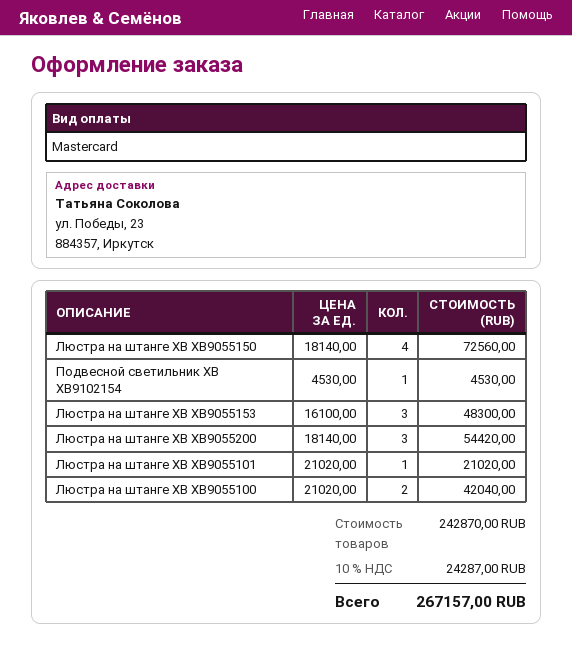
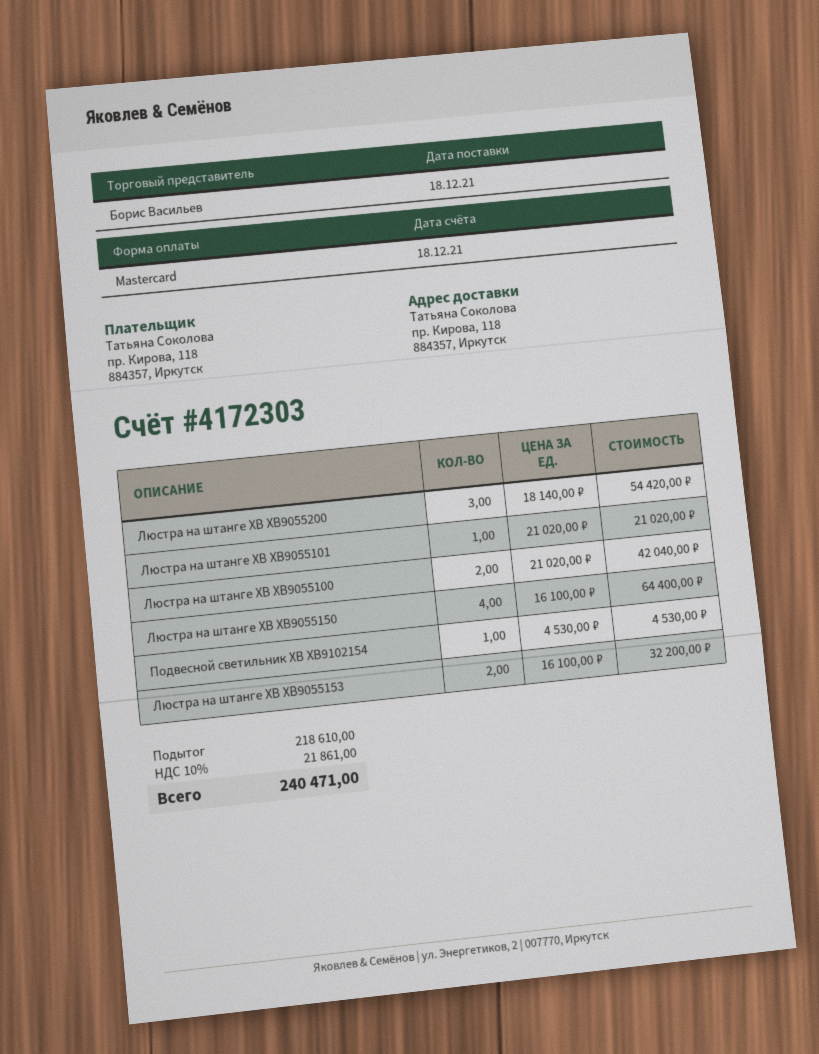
ship to: ул. Победы, 23, 884357, Иркутск -> пр. Кирова, 118, 884357, Иркутск
Люстра на штанге XB XB9055150: 4 x 18140.00 = 72560.00 -> 4 x 16100.00 = 64400.00
Люстра на штанге XB XB9055153: 3 x 16100.00 = 48300.00 -> 2 x 16100.00 = 32200.00
subtotal: 242870.00 -> 218610.00
tax: 10% = 24287.00 -> 10% = 21861.00
total: 267157.00 -> 240471.00

